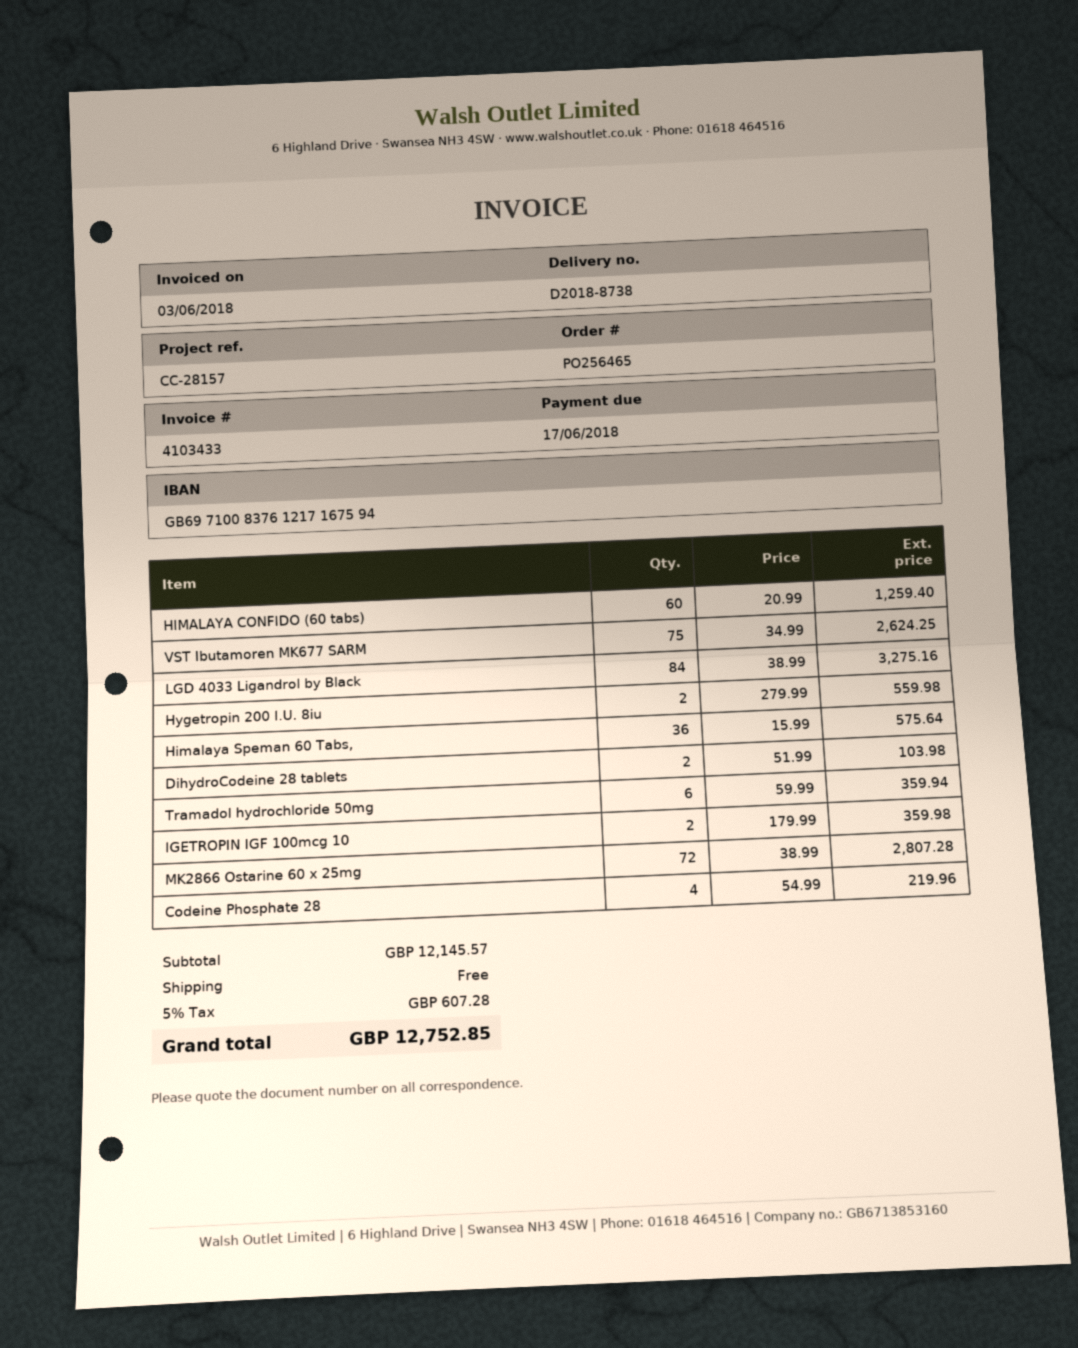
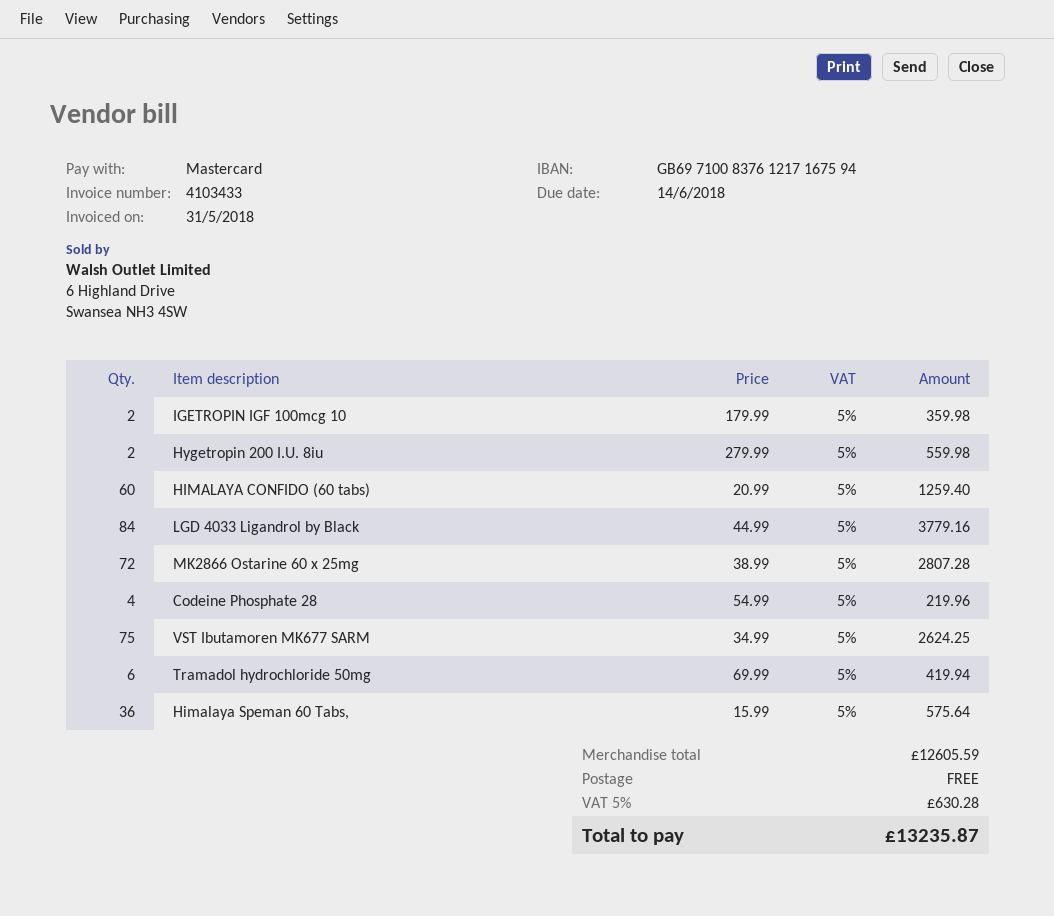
invoice date: 2018-06-03 -> 2018-05-31
due date: 2018-06-17 -> 2018-06-14
LGD 4033 Ligandrol by Black: 84 x 38.99 = 3275.16 -> 84 x 44.99 = 3779.16
DihydroCodeine 28 tablets: 2 x 51.99 = 103.98 -> none
Tramadol hydrochloride 50mg: 6 x 59.99 = 359.94 -> 6 x 69.99 = 419.94
subtotal: 12145.57 -> 12605.59
tax: 5% = 607.28 -> 5% = 630.28
total: 12752.85 -> 13235.87

